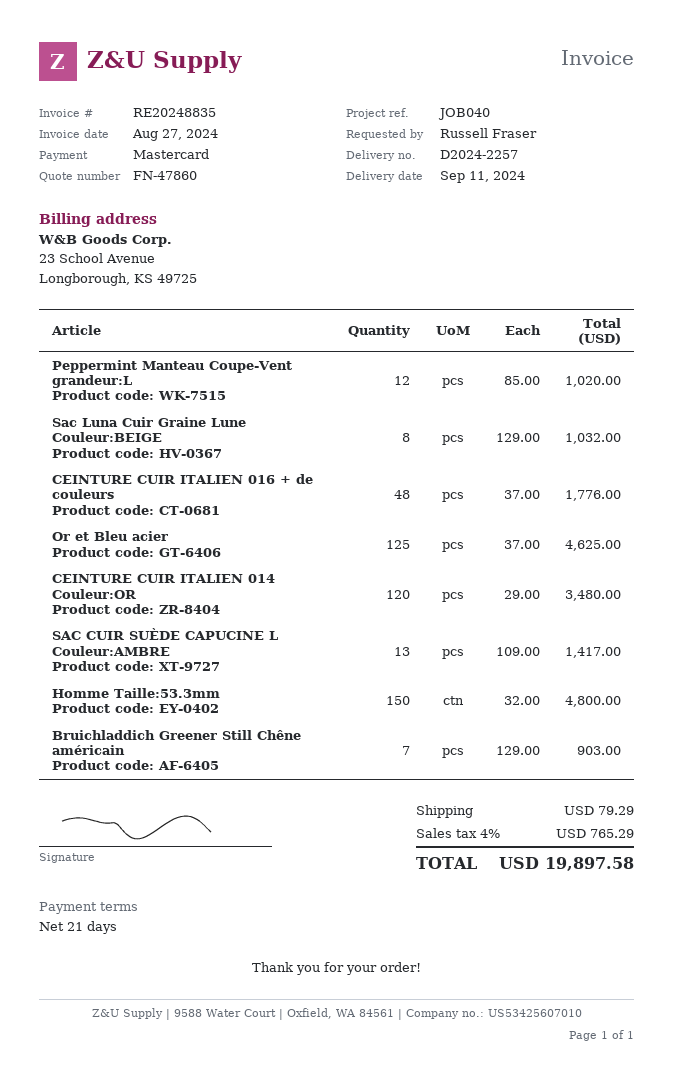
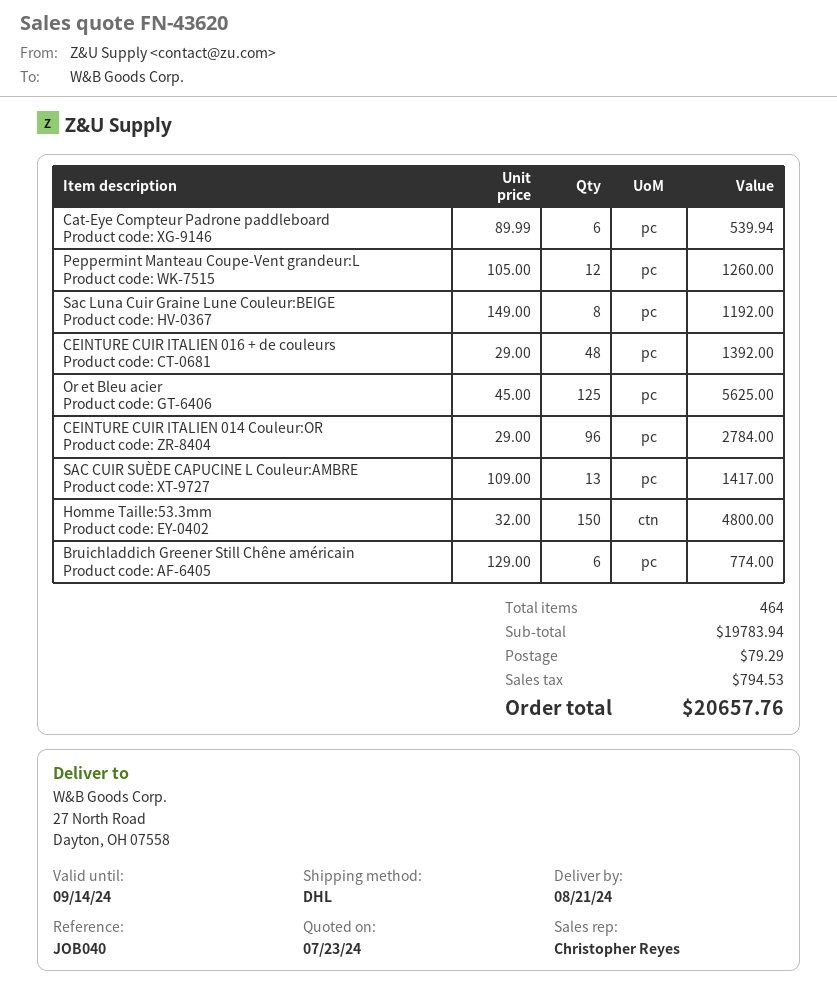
quote number: FN-47860 -> FN-43620
delivery date: 2024-09-11 -> 2024-08-21
Peppermint Manteau Coupe-Vent grandeur:L: 12 x 85.00 = 1020.00 -> 12 x 105.00 = 1260.00
Sac Luna Cuir Graine Lune Couleur:BEIGE: 8 x 129.00 = 1032.00 -> 8 x 149.00 = 1192.00
CEINTURE CUIR ITALIEN 016 + de couleurs: 48 x 37.00 = 1776.00 -> 48 x 29.00 = 1392.00
Or et Bleu acier: 125 x 37.00 = 4625.00 -> 125 x 45.00 = 5625.00
CEINTURE CUIR ITALIEN 014 Couleur:OR: 120 x 29.00 = 3480.00 -> 96 x 29.00 = 2784.00
Bruichladdich Greener Still Chêne américain: 7 x 129.00 = 903.00 -> 6 x 129.00 = 774.00
Cat-Eye Compteur Padrone paddleboard: none -> 6 x 89.99 = 539.94
tax: 765.29 -> 794.53
total: 19897.58 -> 20657.76

